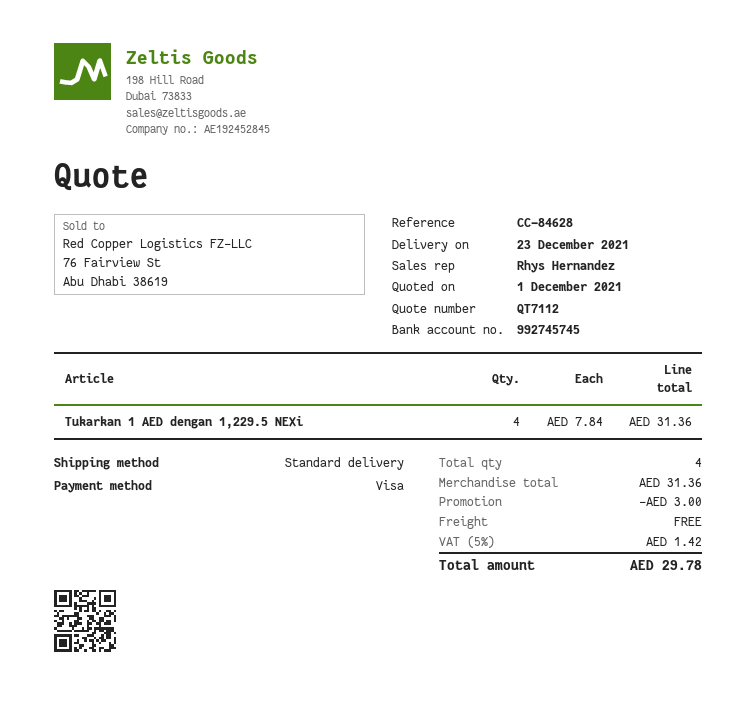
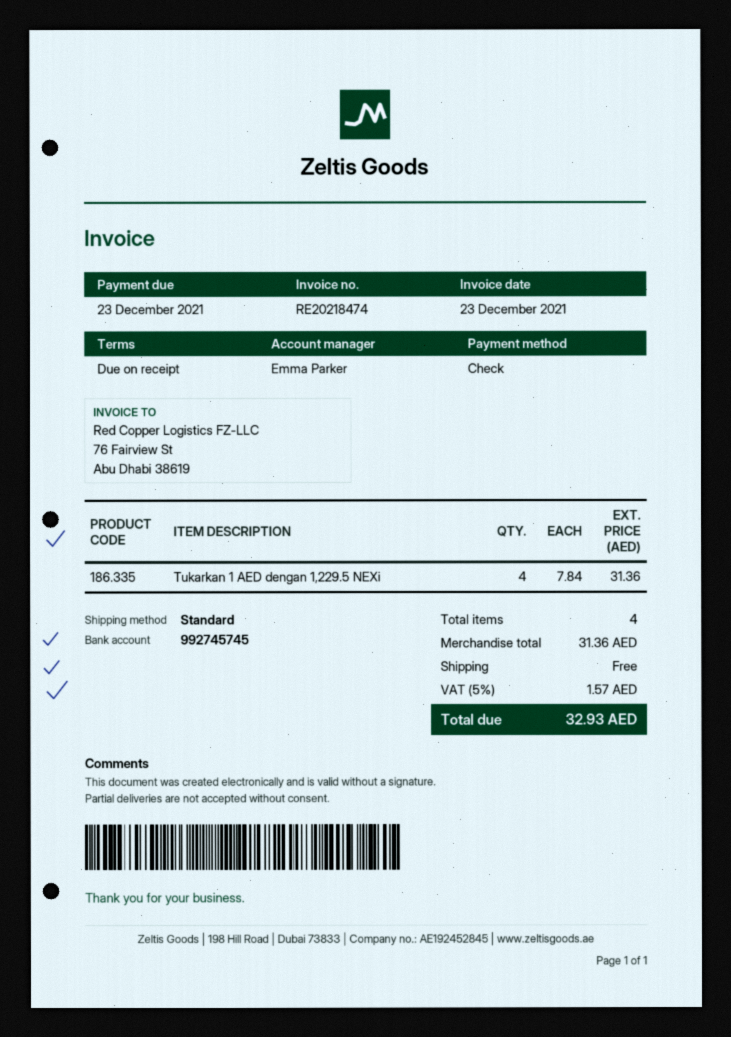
sales rep: Rhys Hernandez -> Emma Parker
payment method: Visa -> cheque
discount: 3.00 -> none
tax: 5% = 1.42 -> 5% = 1.57
total: 29.78 -> 32.93

